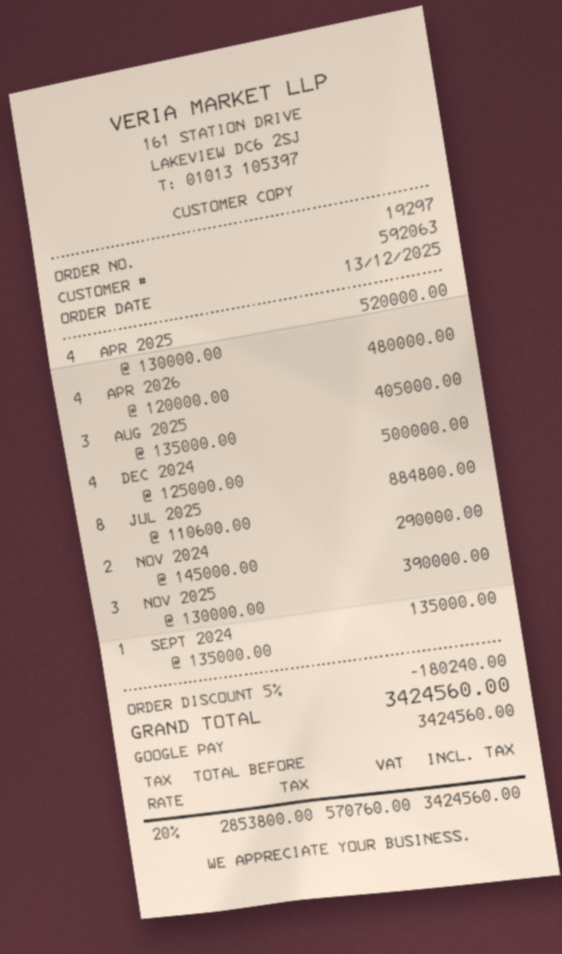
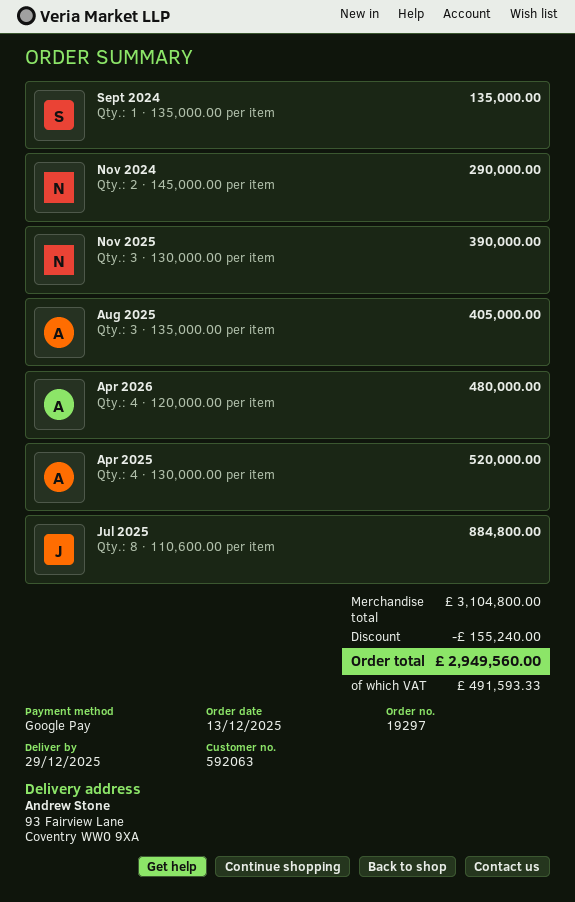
DEC 2024: 4 x 125000.00 = 500000.00 -> none
discount: 180240.00 -> 155240.00
tax: 570760.00 -> 491593.33
total: 3424560.00 -> 2949560.00

